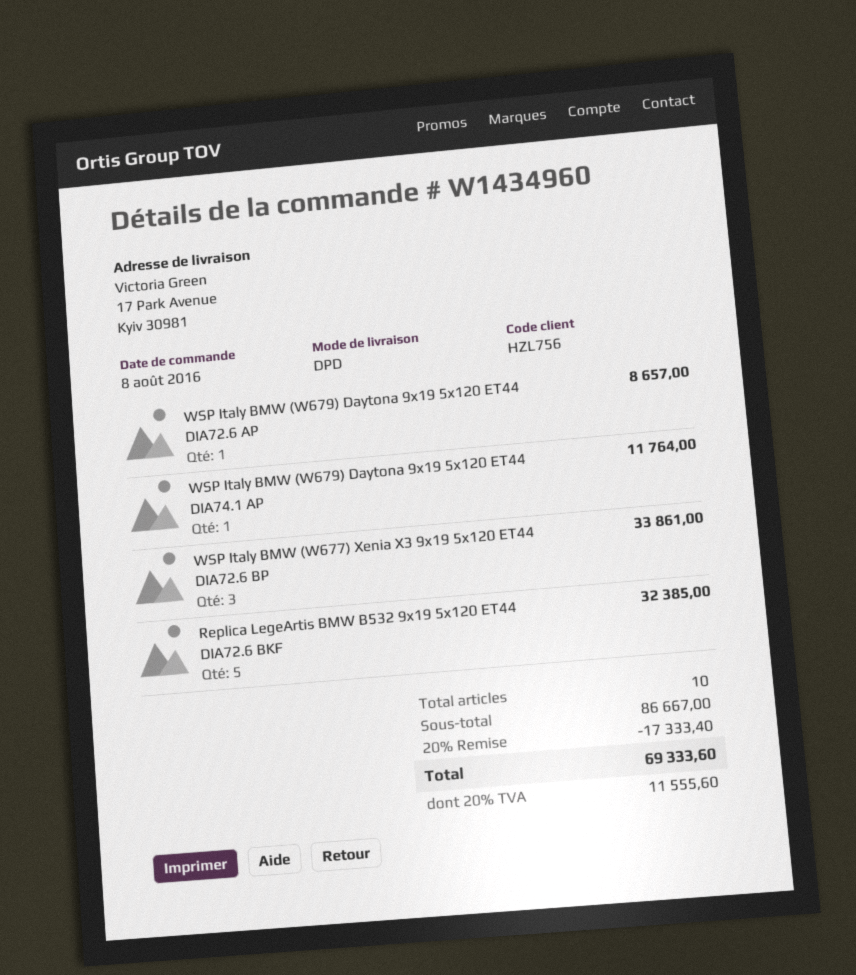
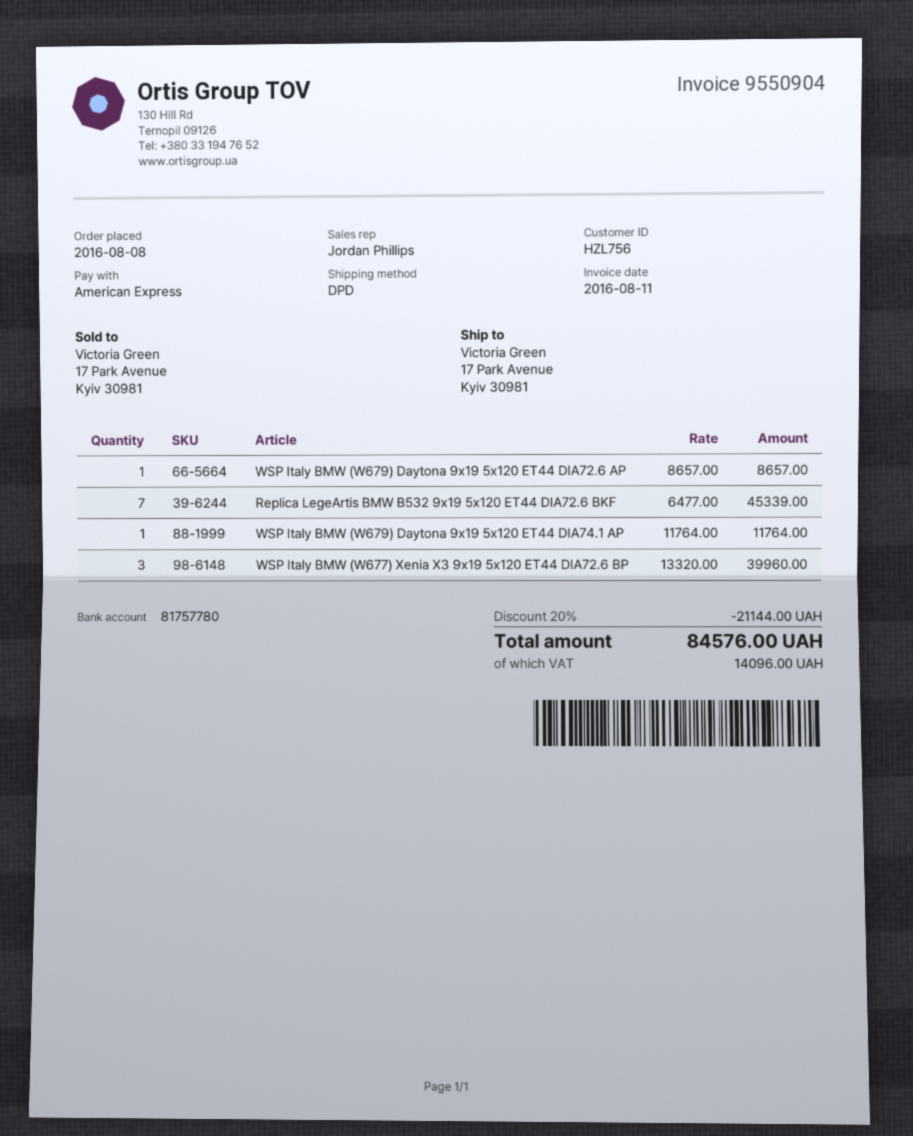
WSP Italy BMW (W677) Xenia X3 9x19 5x120 ET44 DIA72.6 BP: 3 for 33861.00 -> 3 for 39960.00
Replica LegeArtis BMW B532 9x19 5x120 ET44 DIA72.6 BKF: 5 for 32385.00 -> 7 for 45339.00
discount: 20% = 17333.40 -> 20% = 21144.00
tax: 11555.60 -> 14096.00
total: 69333.60 -> 84576.00

